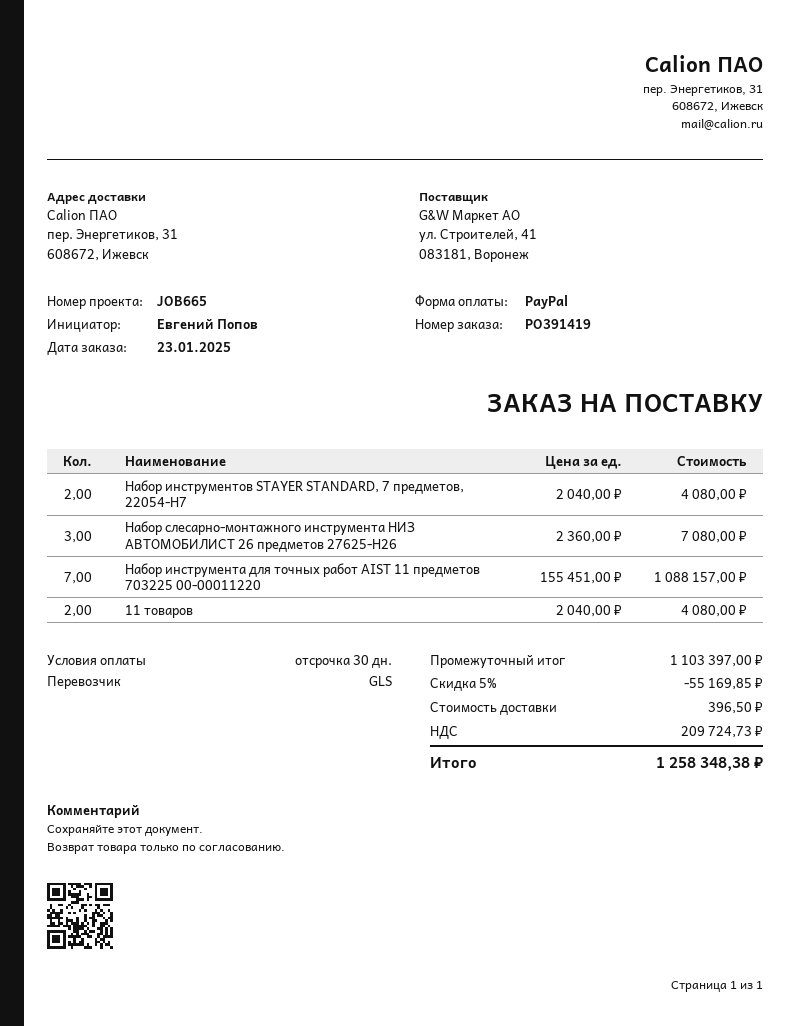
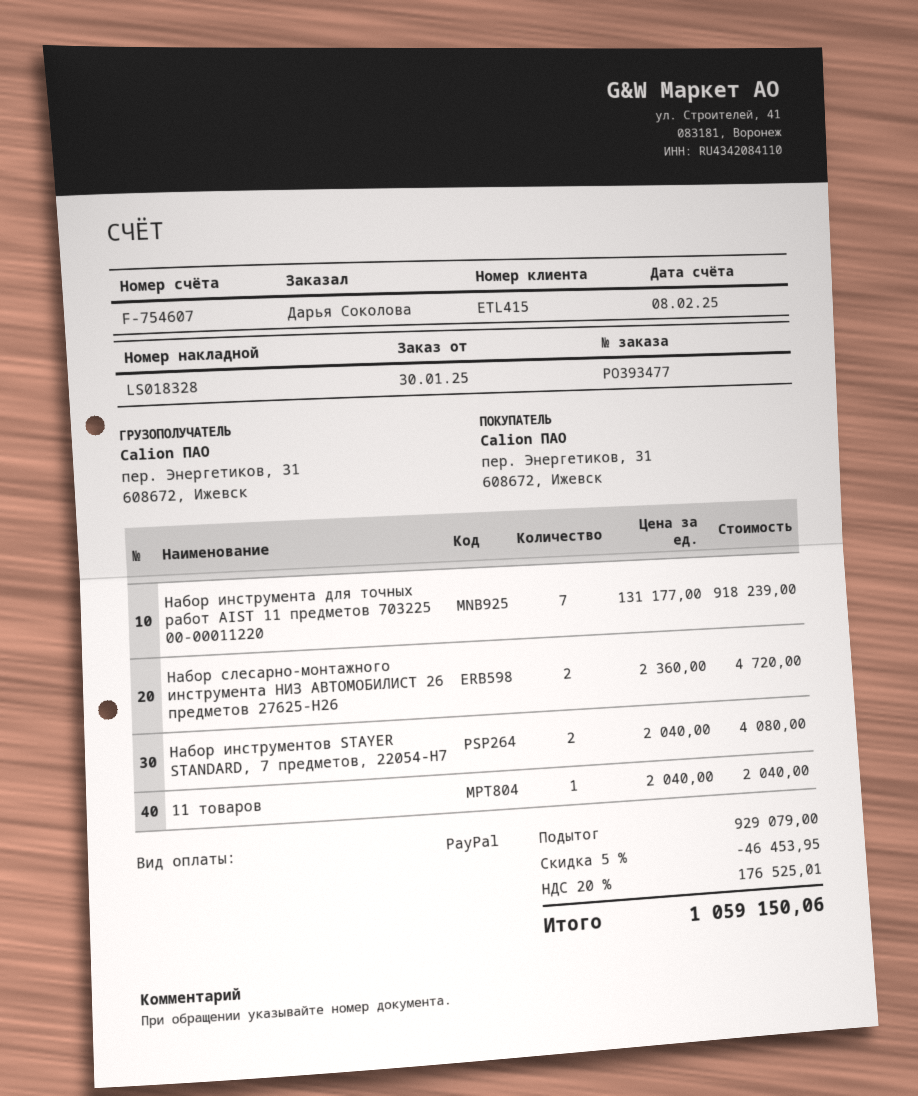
order number: PO391419 -> PO393477
order date: 2025-01-23 -> 2025-01-30
ordered by: Евгений Попов -> Дарья Соколова
Набор слесарно-монтажного инструмента НИЗ АВТОМОБИЛИСТ 26 предметов 27625-H26: 3 x 2360.00 = 7080.00 -> 2 x 2360.00 = 4720.00
Набор инструмента для точных работ AIST 11 предметов 703225 00-00011220: 7 x 155451.00 = 1088157.00 -> 7 x 131177.00 = 918239.00
11 товаров: 2 x 2040.00 = 4080.00 -> 1 x 2040.00 = 2040.00
subtotal: 1103397.00 -> 929079.00
discount: 5% = 55169.85 -> 5% = 46453.95
shipping: 396.50 -> none
tax: 209724.73 -> 176525.01
total: 1258348.38 -> 1059150.06

